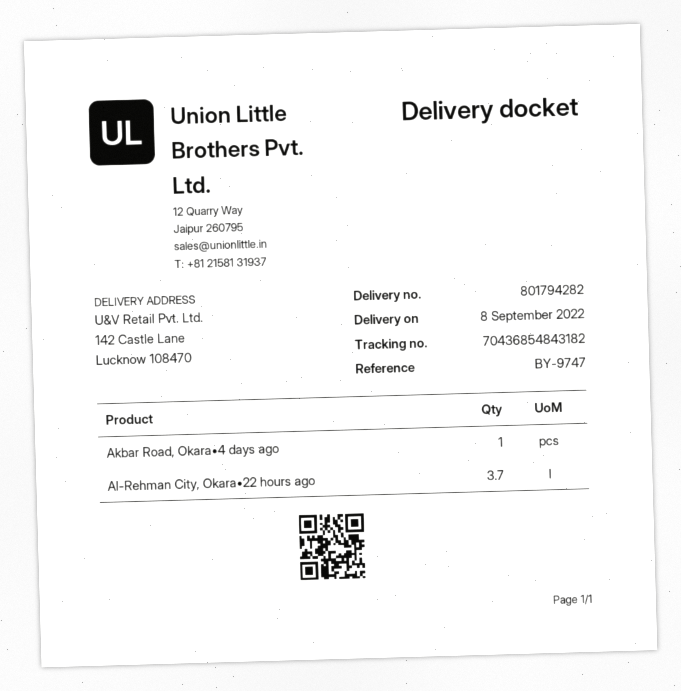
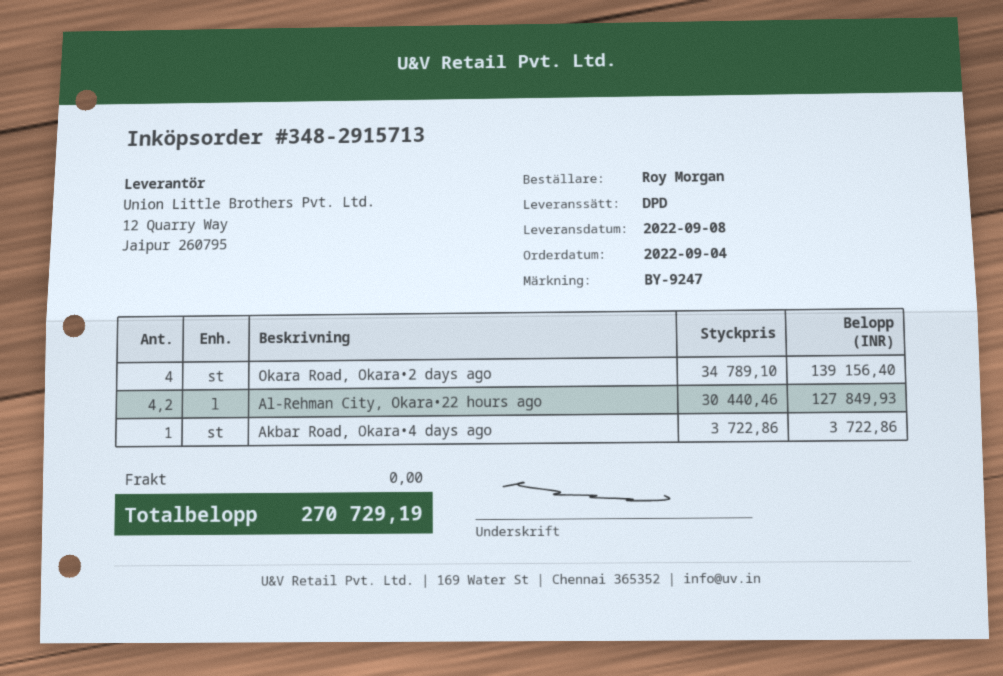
reference: BY-9747 -> BY-9247
Al-Rehman City, Okara•22 hours ago: 3.7 -> 4.2
Okara Road, Okara•2 days ago: none -> 4

